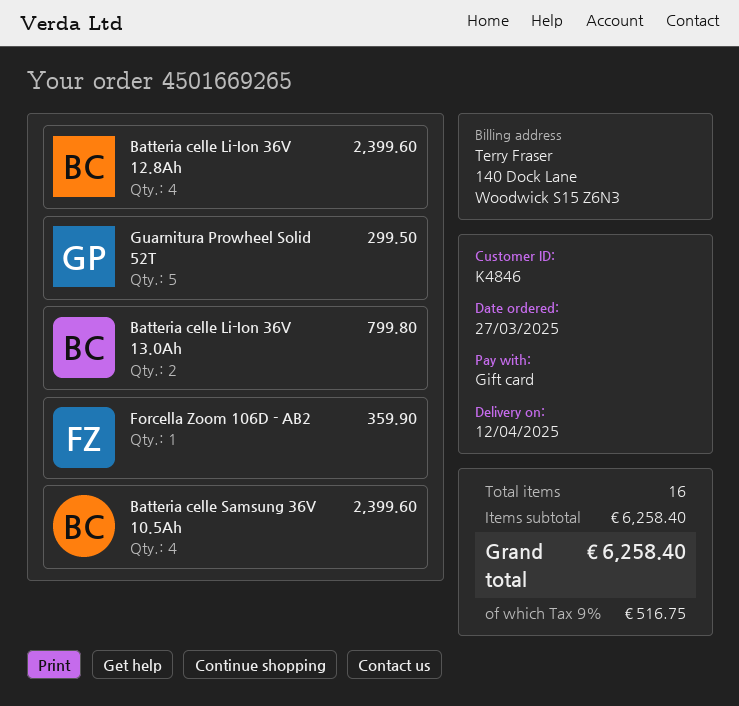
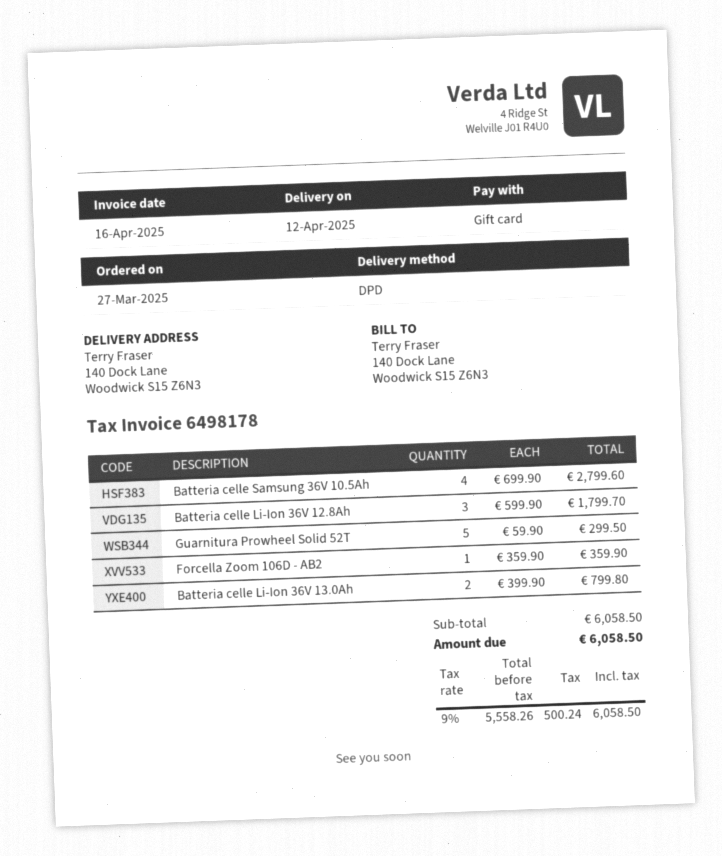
Batteria celle Li-Ion 36V 12.8Ah: 4 for 2399.60 -> 3 for 1799.70
Batteria celle Samsung 36V 10.5Ah: 4 for 2399.60 -> 4 for 2799.60
subtotal: 6258.40 -> 6058.50
tax: 9% = 516.75 -> 9% = 500.24
total: 6258.40 -> 6058.50

